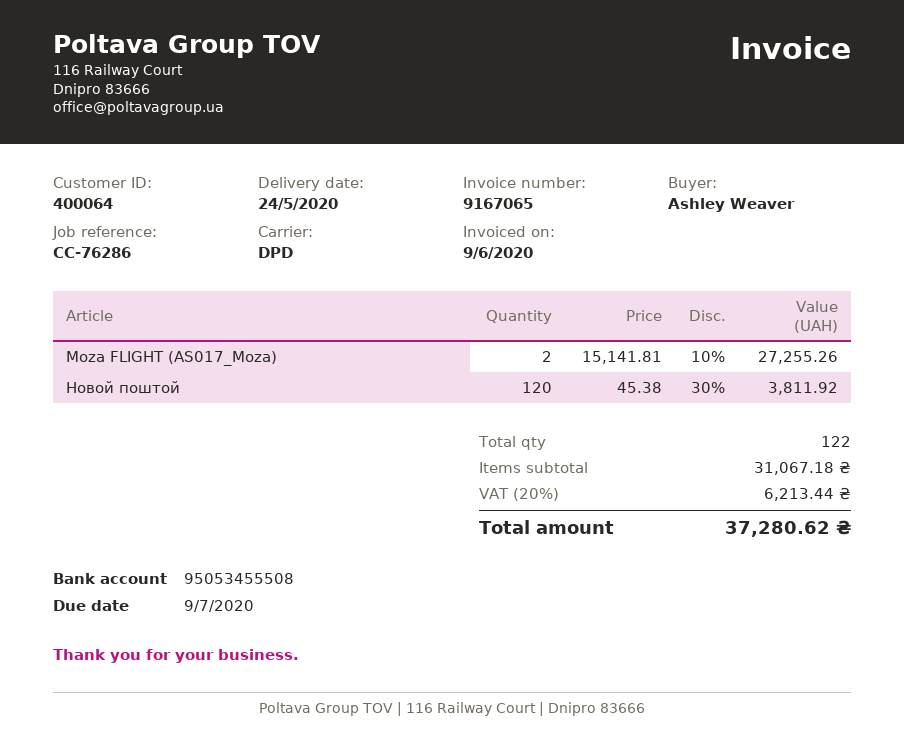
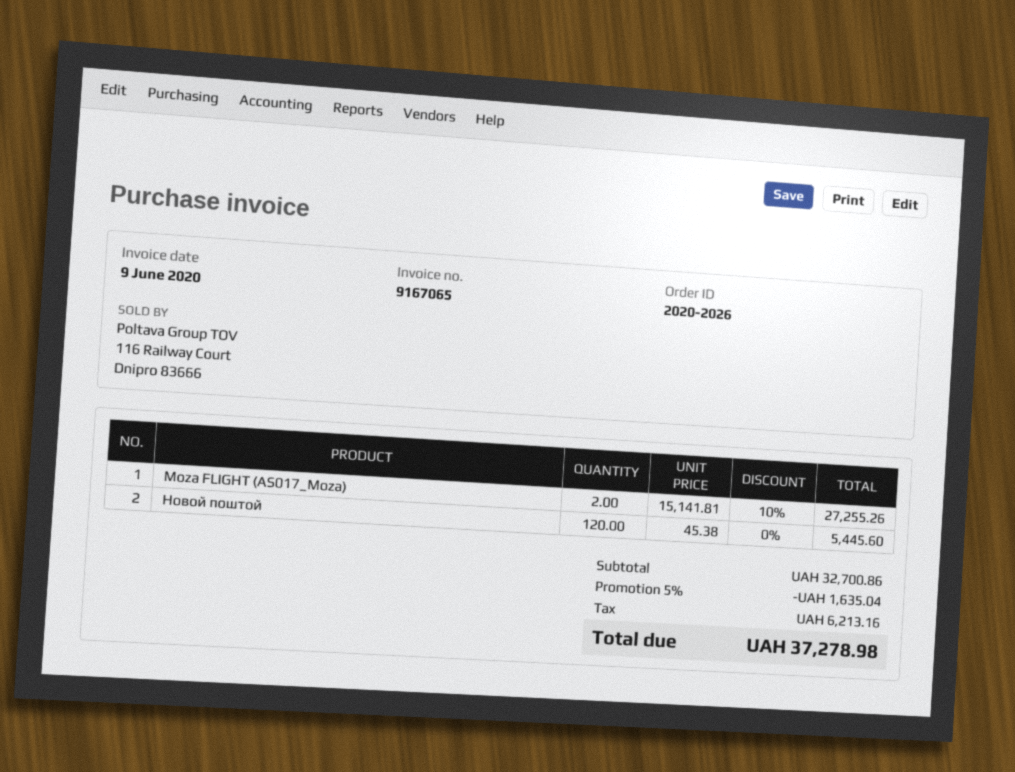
Новой поштой: 120 x 45.38 - 30% = 3811.92 -> 120 x 45.38 = 5445.60
subtotal: 31067.18 -> 32700.86
discount: none -> 5% = 1635.04
tax: 6213.44 -> 6213.16
total: 37280.62 -> 37278.98

